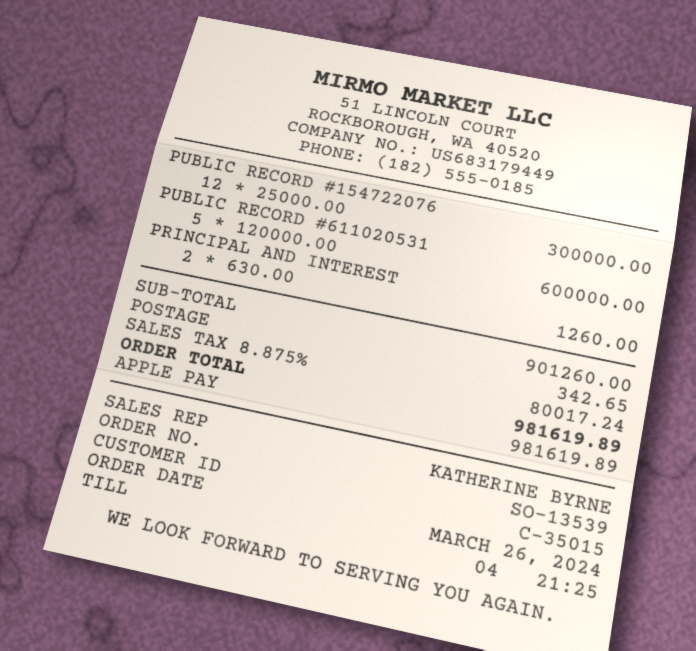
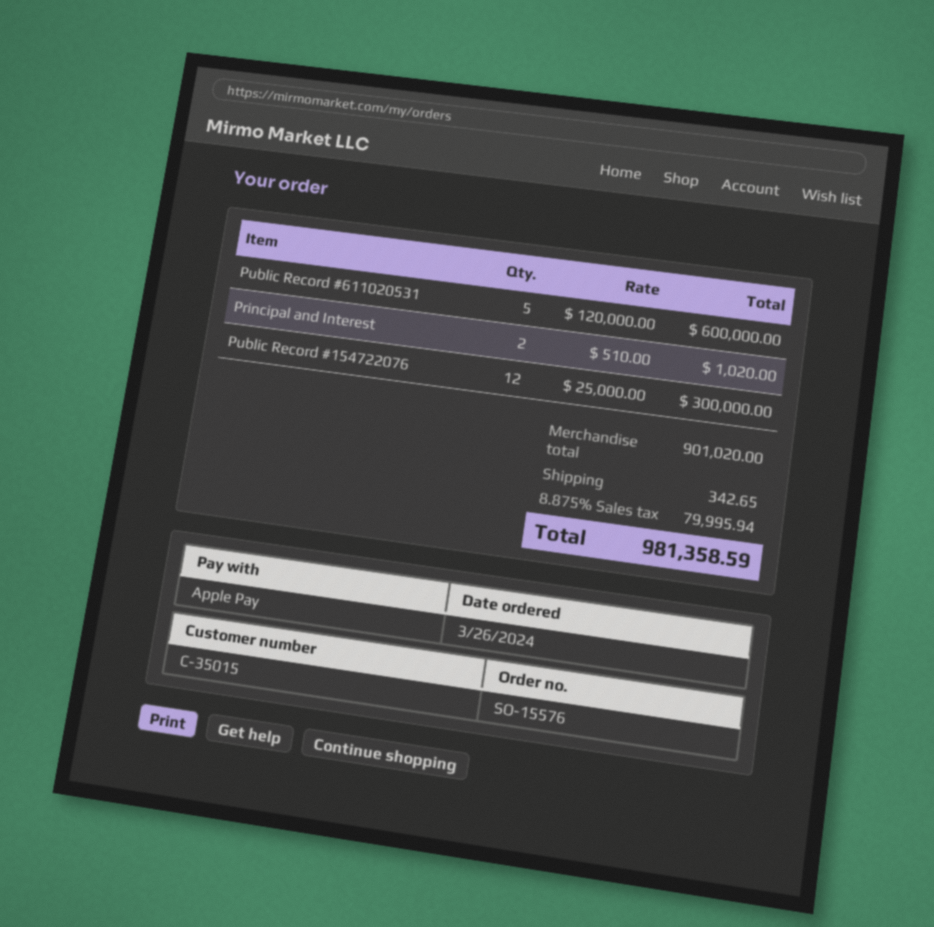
order number: SO-13539 -> SO-15576
PRINCIPAL AND INTEREST: 2 x 630.00 = 1260.00 -> 2 x 510.00 = 1020.00
subtotal: 901260.00 -> 901020.00
tax: 8.875% = 80017.24 -> 8.875% = 79995.94
total: 981619.89 -> 981358.59

